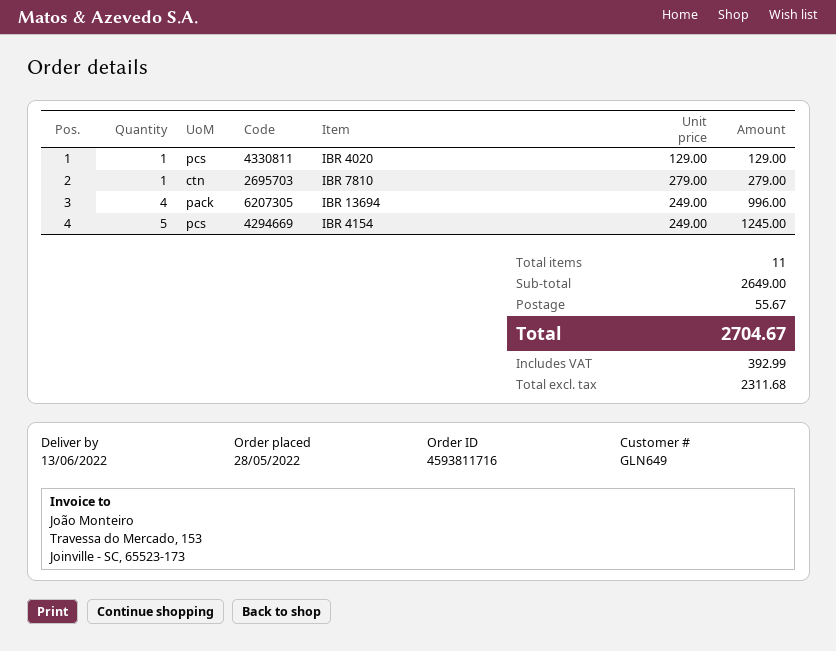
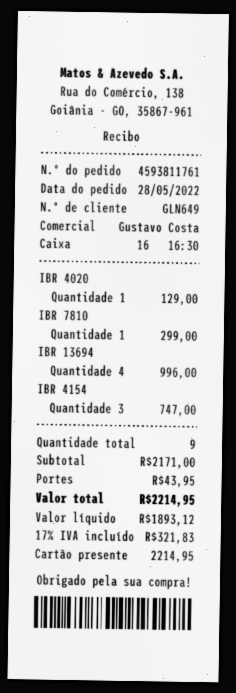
order number: 4593811716 -> 4593811761
IBR 7810: 1 for 279.00 -> 1 for 299.00
IBR 4154: 5 for 1245.00 -> 3 for 747.00
total quantity: 11 -> 9
subtotal: 2649.00 -> 2171.00
shipping: 55.67 -> 43.95
net: 2311.68 -> 1893.12
tax: 392.99 -> 321.83
total: 2704.67 -> 2214.95

